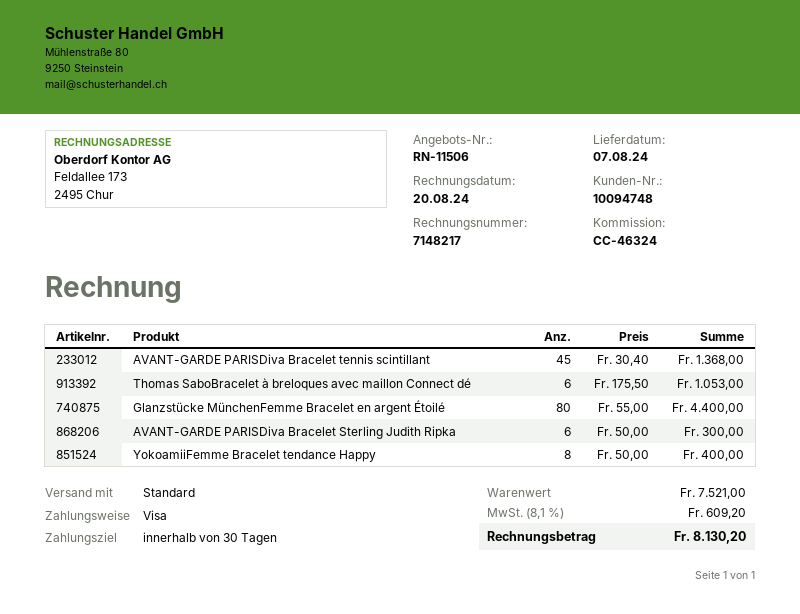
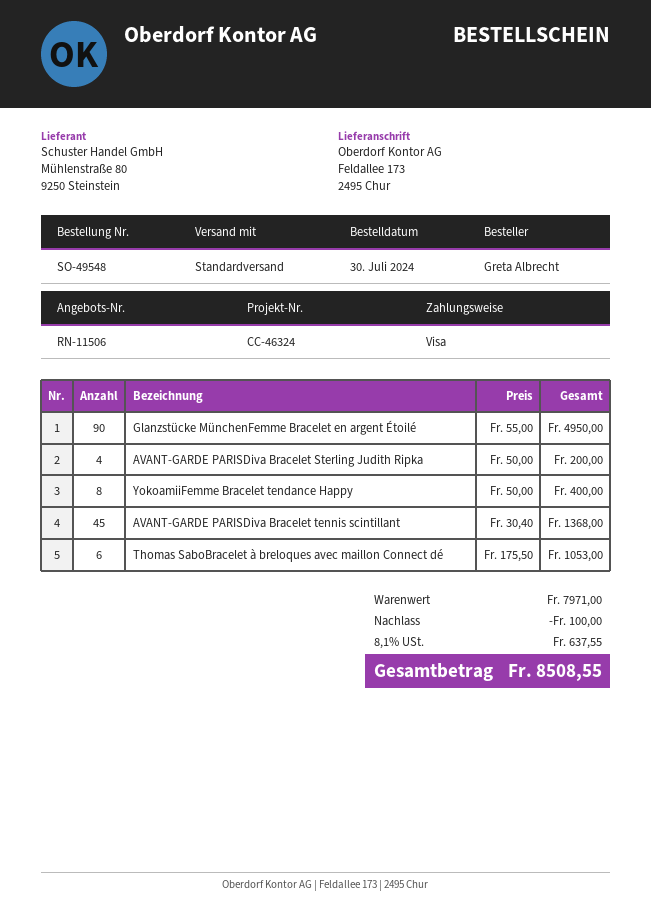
Glanzstücke MünchenFemme Bracelet en argent Étoilé: 80 x 55.00 = 4400.00 -> 90 x 55.00 = 4950.00
AVANT-GARDE PARISDiva Bracelet Sterling Judith Ripka: 6 x 50.00 = 300.00 -> 4 x 50.00 = 200.00
subtotal: 7521.00 -> 7971.00
discount: none -> 100.00
tax: 8.1% = 609.20 -> 8.1% = 637.55
total: 8130.20 -> 8508.55

